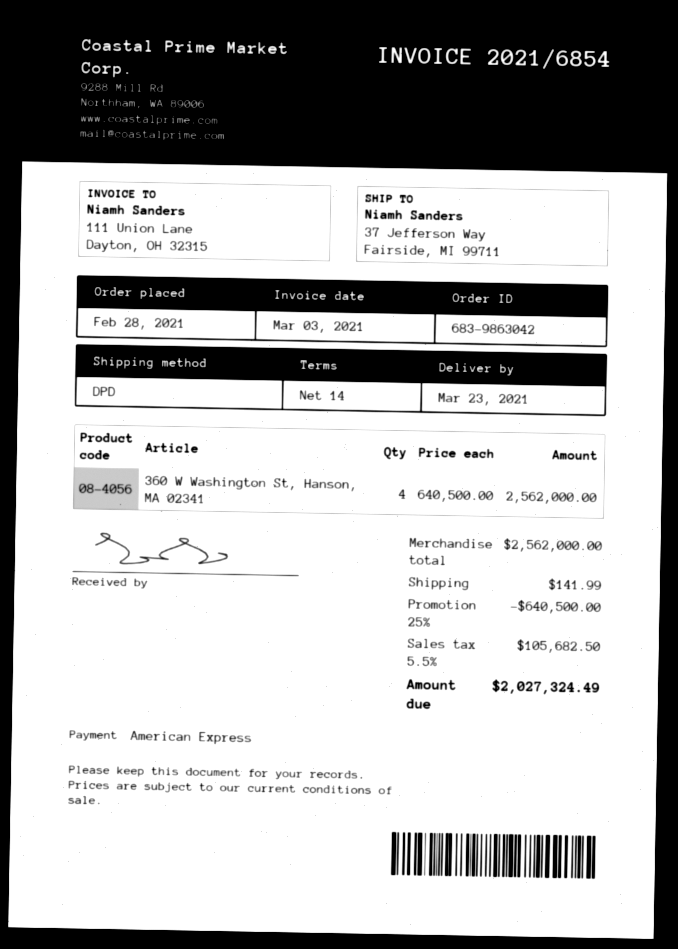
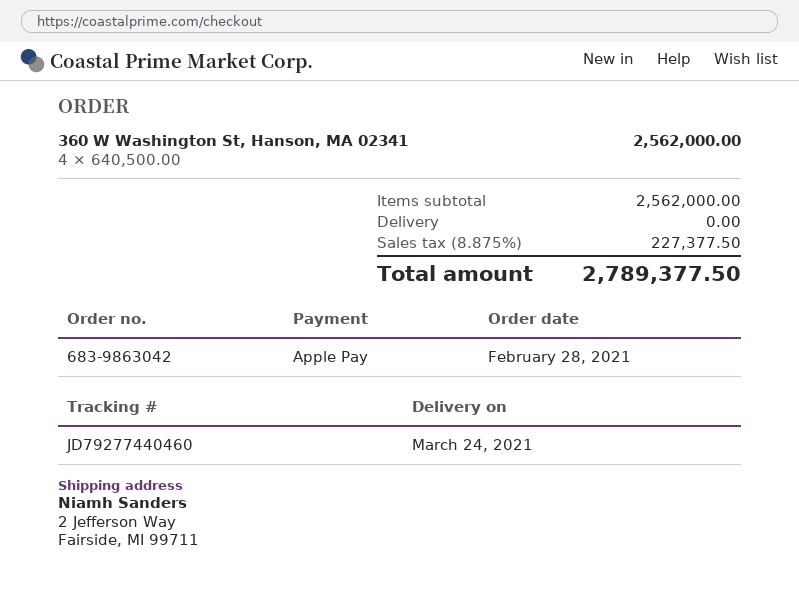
delivery date: 2021-03-23 -> 2021-03-24
payment method: American Express -> Apple Pay
ship to: 37 Jefferson Way, Fairside, MI 99711 -> 2 Jefferson Way, Fairside, MI 99711
discount: 25% = 640500.00 -> none
shipping: 141.99 -> 0.00
tax: 5.5% = 105682.50 -> 8.875% = 227377.50
total: 2027324.49 -> 2789377.50

